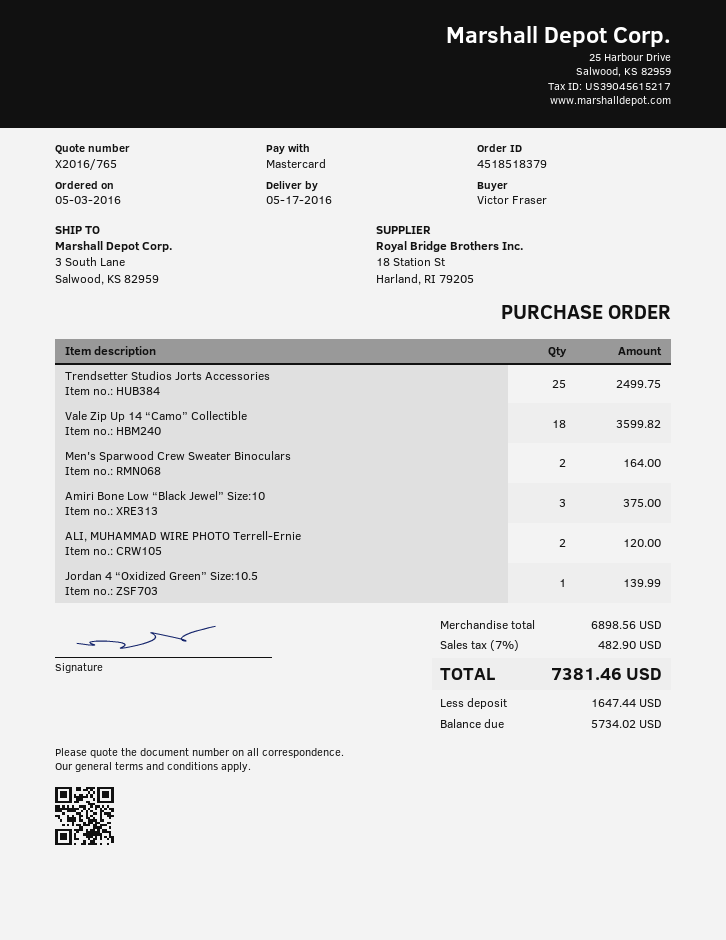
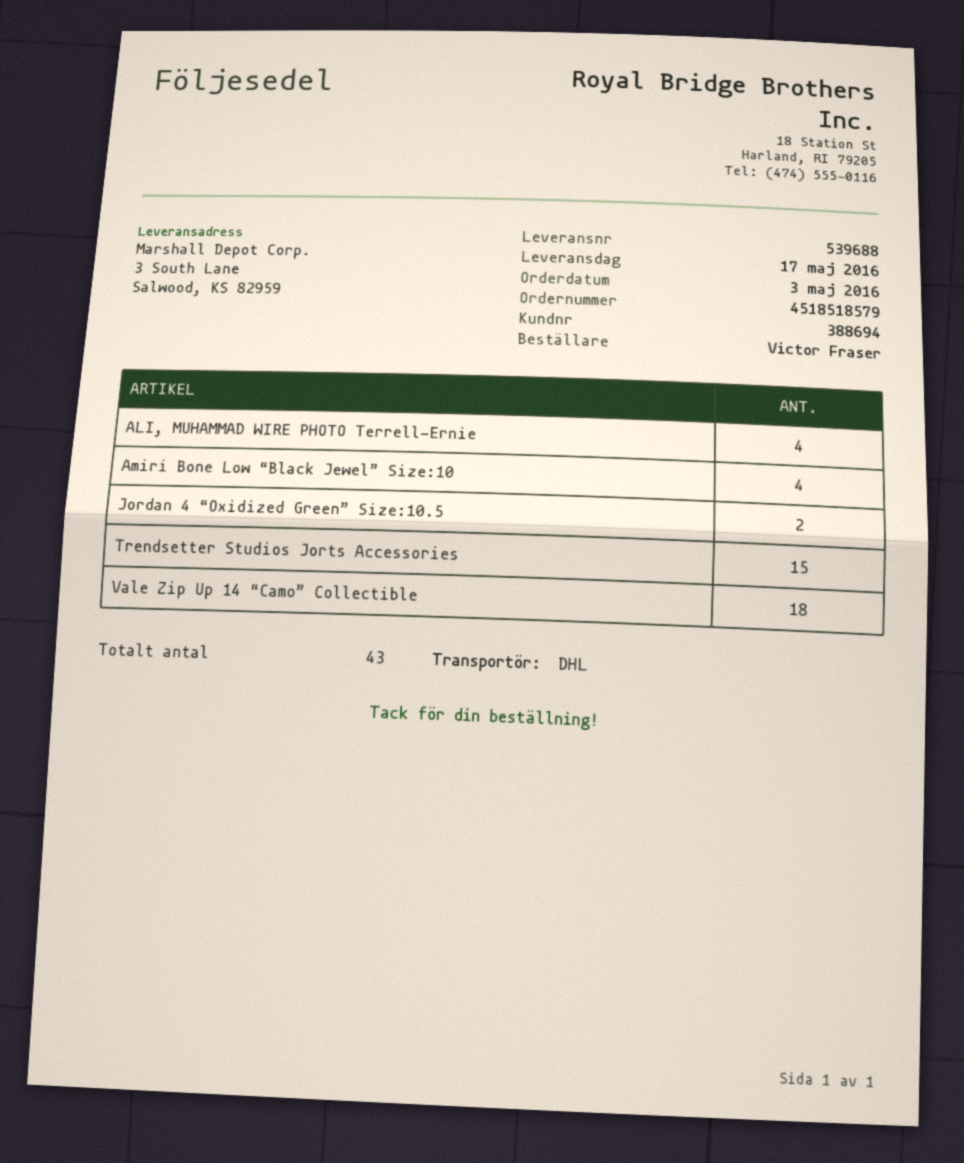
order number: 4518518379 -> 4518518579
Trendsetter Studios Jorts Accessories: 25 -> 15
Men's Sparwood Crew Sweater Binoculars: 2 -> none
Amiri Bone Low “Black Jewel” Size:10: 3 -> 4
ALI, MUHAMMAD WIRE PHOTO Terrell-Ernie: 2 -> 4
Jordan 4 “Oxidized Green” Size:10.5: 1 -> 2

